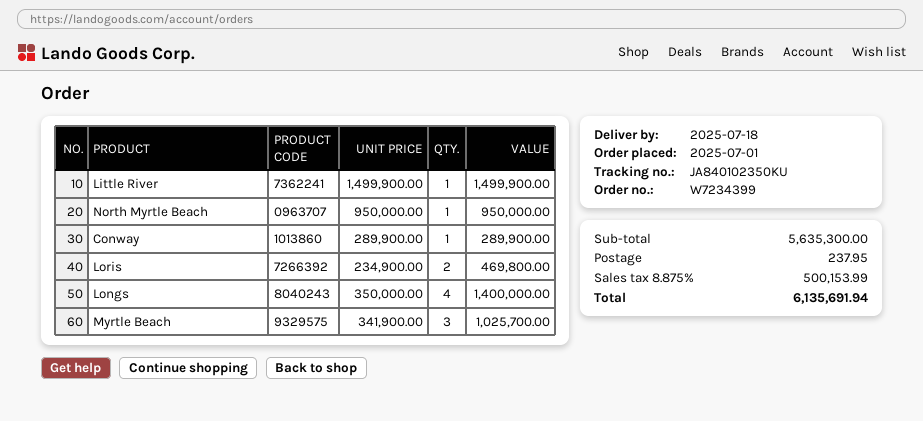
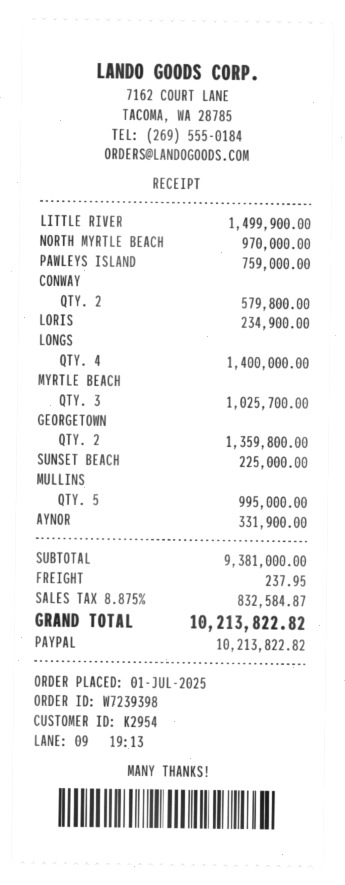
order number: W7234399 -> W7239398
North Myrtle Beach: 1 for 950000.00 -> 1 for 970000.00
Conway: 1 for 289900.00 -> 2 for 579800.00
Loris: 2 for 469800.00 -> 1 for 234900.00
PAWLEYS ISLAND: none -> 1 for 759000.00
GEORGETOWN: none -> 2 for 1359800.00
SUNSET BEACH: none -> 1 for 225000.00
MULLINS: none -> 5 for 995000.00
AYNOR: none -> 1 for 331900.00
subtotal: 5635300.00 -> 9381000.00
tax: 8.875% = 500153.99 -> 8.875% = 832584.87
total: 6135691.94 -> 10213822.82

